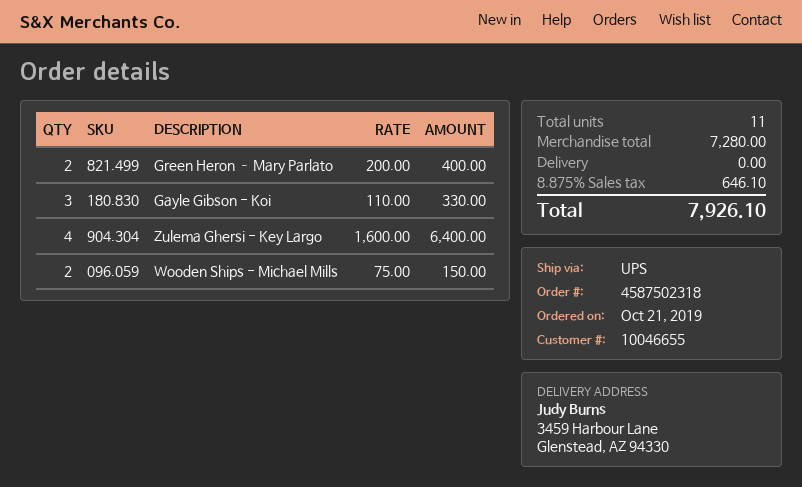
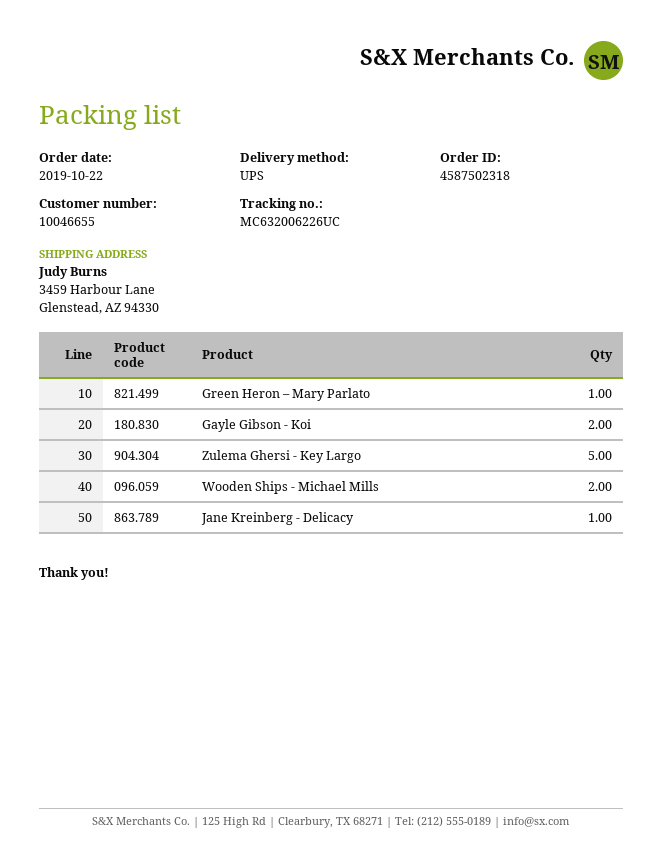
order date: 2019-10-21 -> 2019-10-22
Green Heron – Mary Parlato: 2 -> 1
Gayle Gibson - Koi: 3 -> 2
Zulema Ghersi - Key Largo: 4 -> 5
Jane Kreinberg - Delicacy: none -> 1

